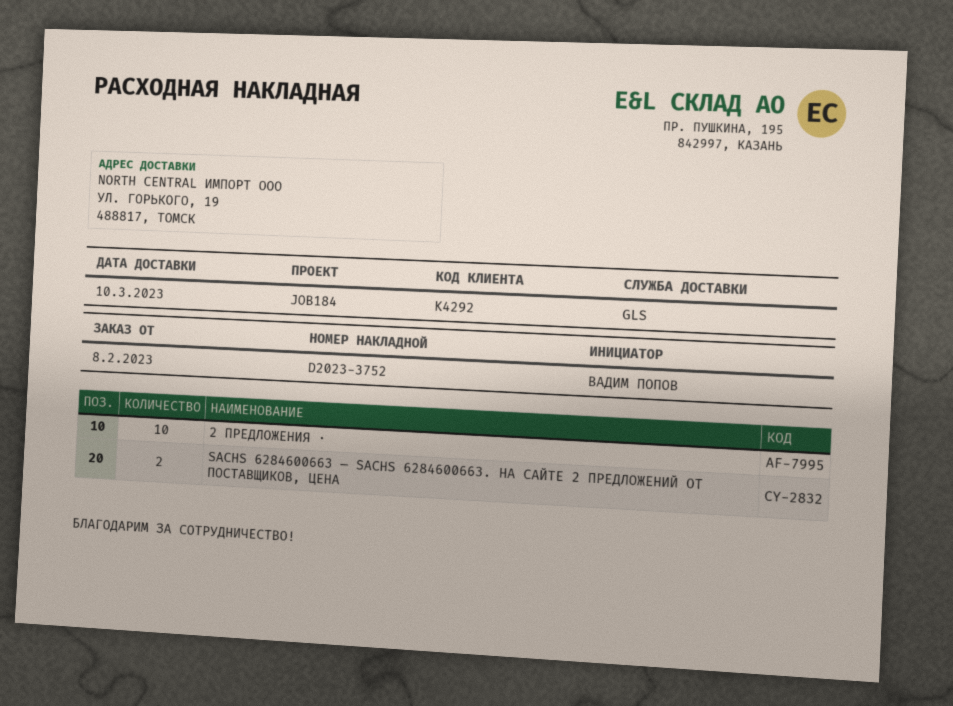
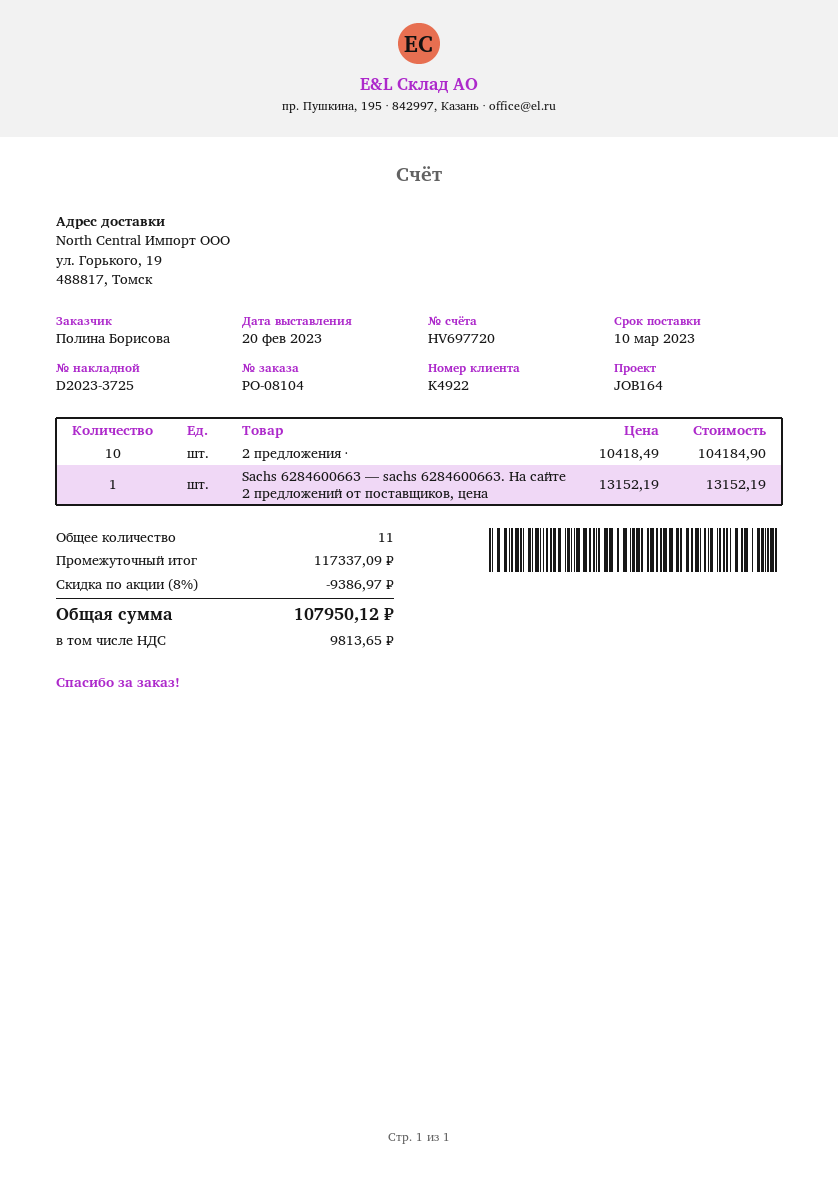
delivery note number: D2023-3752 -> D2023-3725
customer number: K4292 -> K4922
reference: JOB184 -> JOB164
ordered by: ВАДИМ ПОПОВ -> Полина Борисова
SACHS 6284600663 — SACHS 6284600663. НА САЙТЕ 2 ПРЕДЛОЖЕНИЙ ОТ ПОСТАВЩИКОВ, ЦЕНА: 2 -> 1

